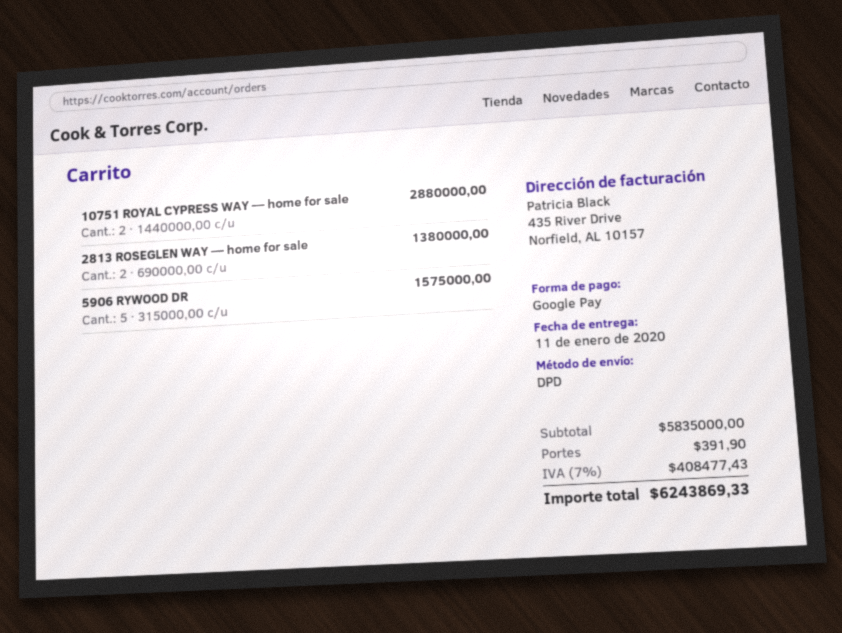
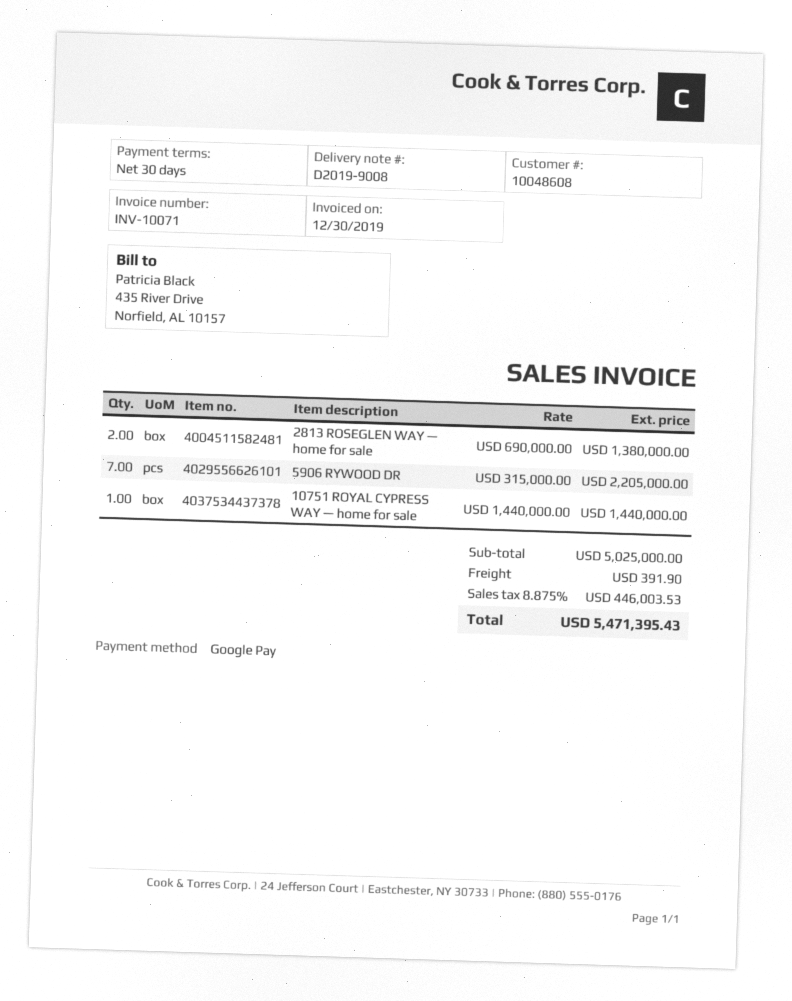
10751 ROYAL CYPRESS WAY — home for sale: 2 x 1440000.00 = 2880000.00 -> 1 x 1440000.00 = 1440000.00
5906 RYWOOD DR: 5 x 315000.00 = 1575000.00 -> 7 x 315000.00 = 2205000.00
subtotal: 5835000.00 -> 5025000.00
tax: 7% = 408477.43 -> 8.875% = 446003.53
total: 6243869.33 -> 5471395.43

